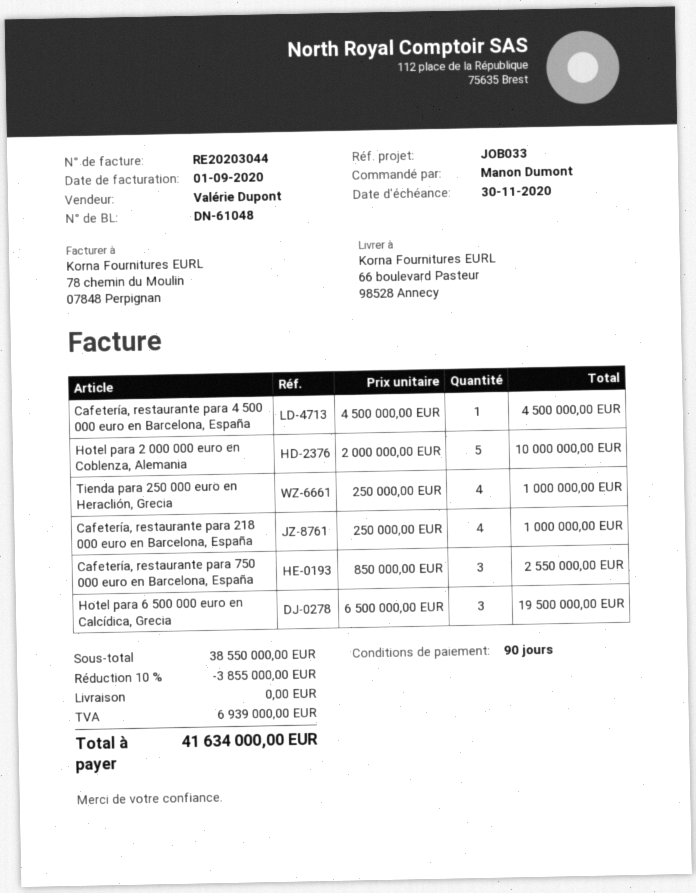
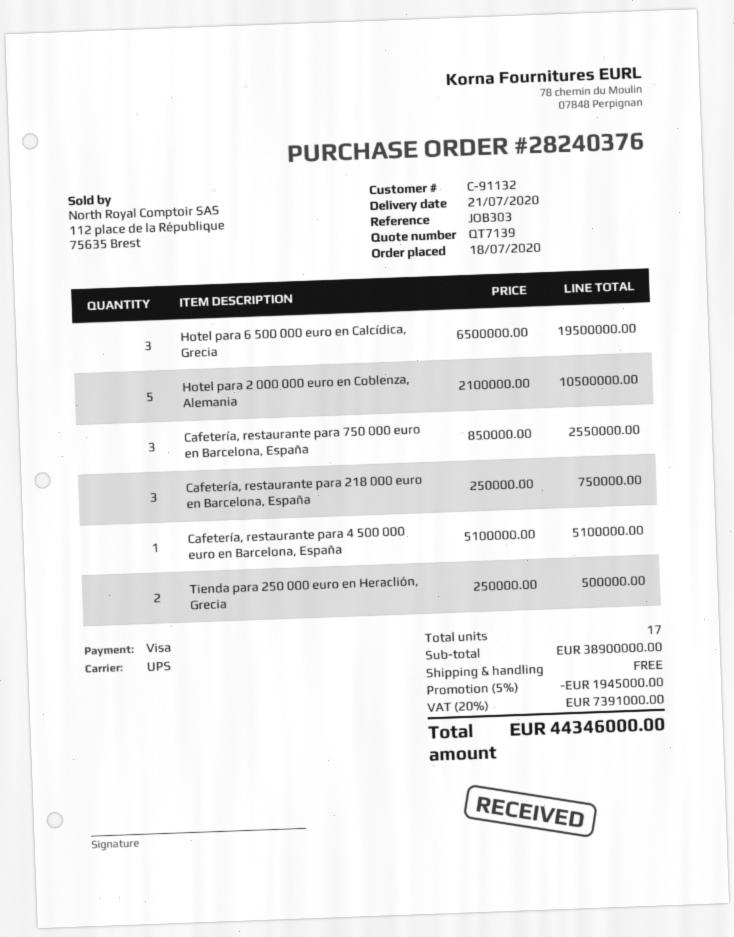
reference: JOB033 -> JOB303
Cafetería, restaurante para 4 500 000 euro en Barcelona, España: 1 x 4500000.00 = 4500000.00 -> 1 x 5100000.00 = 5100000.00
Hotel para 2 000 000 euro en Coblenza, Alemania: 5 x 2000000.00 = 10000000.00 -> 5 x 2100000.00 = 10500000.00
Tienda para 250 000 euro en Heraclión, Grecia: 4 x 250000.00 = 1000000.00 -> 2 x 250000.00 = 500000.00
Cafetería, restaurante para 218 000 euro en Barcelona, España: 4 x 250000.00 = 1000000.00 -> 3 x 250000.00 = 750000.00
subtotal: 38550000.00 -> 38900000.00
discount: 10% = 3855000.00 -> 5% = 1945000.00
tax: 6939000.00 -> 7391000.00
total: 41634000.00 -> 44346000.00

